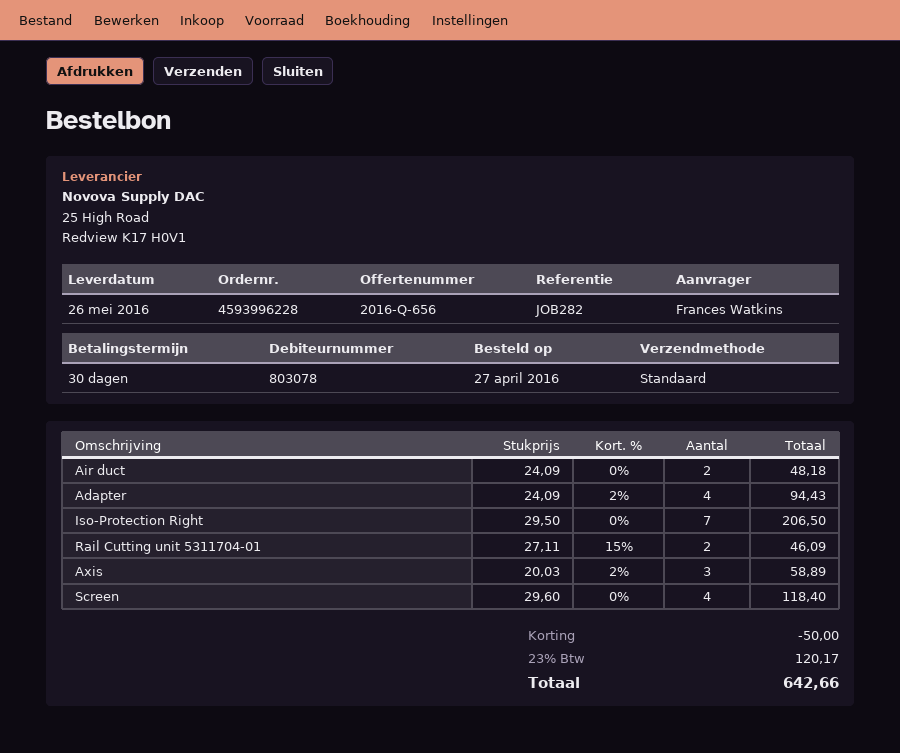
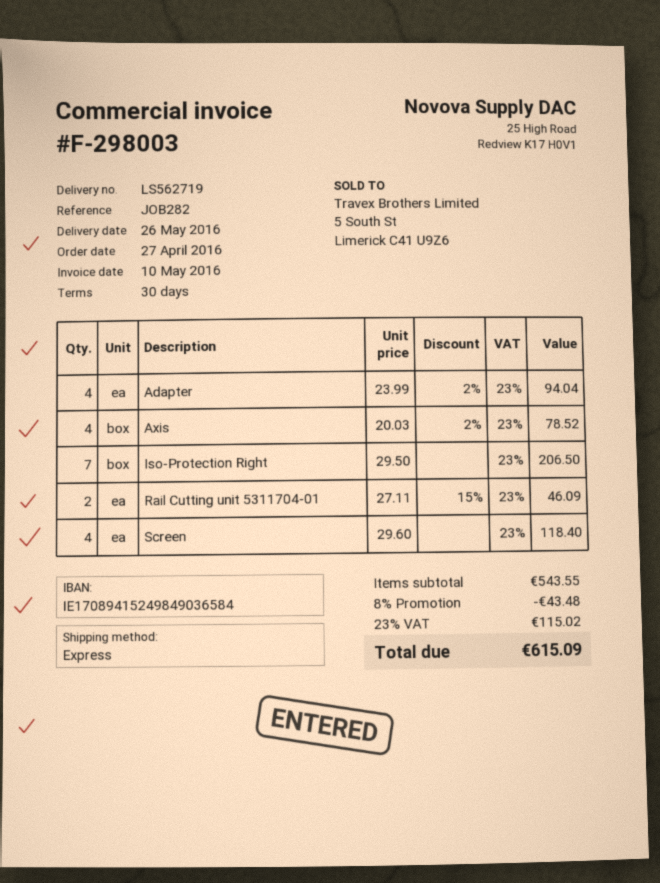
shipping method: standard -> express
Air duct: 2 x 24.09 = 48.18 -> none
Adapter: 4 x 24.09 - 2% = 94.43 -> 4 x 23.99 - 2% = 94.04
Axis: 3 x 20.03 - 2% = 58.89 -> 4 x 20.03 - 2% = 78.52
discount: 50.00 -> 43.48
tax: 23% = 120.17 -> 23% = 115.02
total: 642.66 -> 615.09

